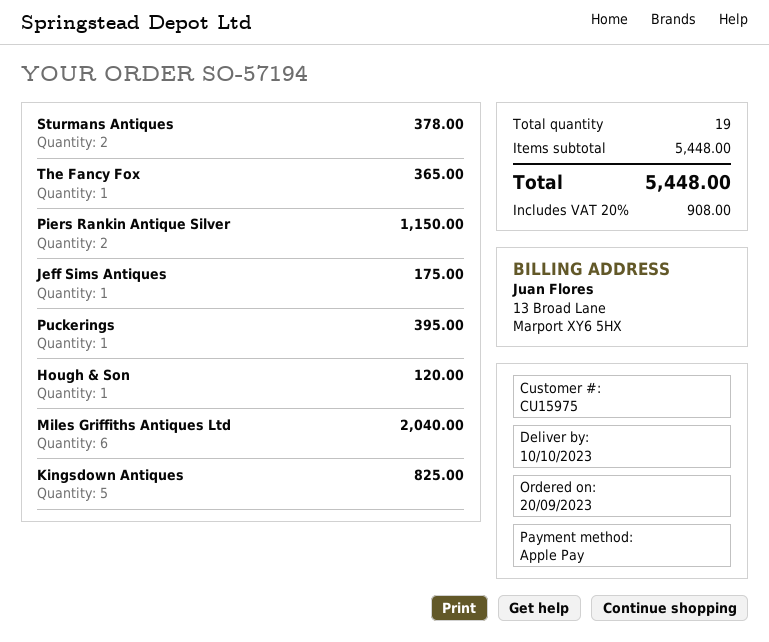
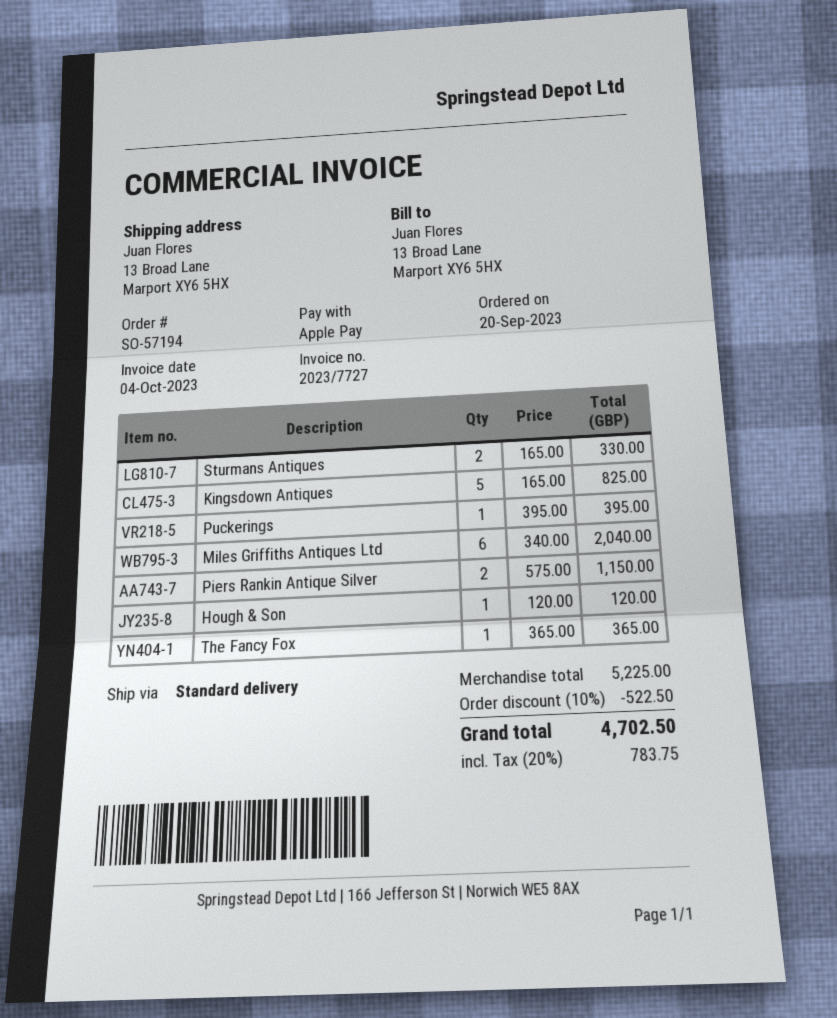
Sturmans Antiques: 2 for 378.00 -> 2 for 330.00
Jeff Sims Antiques: 1 for 175.00 -> none
subtotal: 5448.00 -> 5225.00
discount: none -> 10% = 522.50
tax: 20% = 908.00 -> 20% = 783.75
total: 5448.00 -> 4702.50

